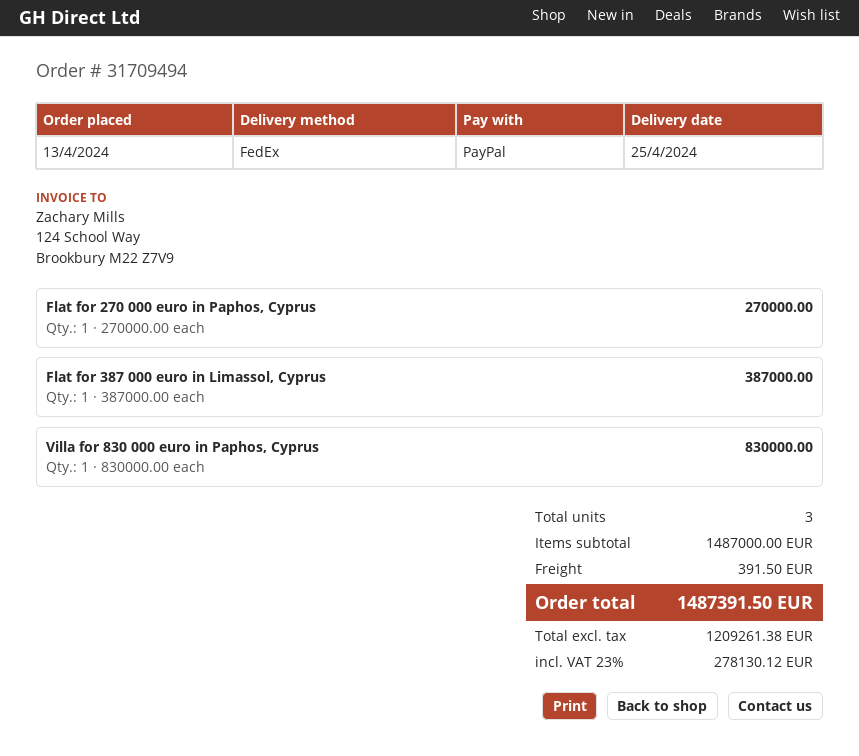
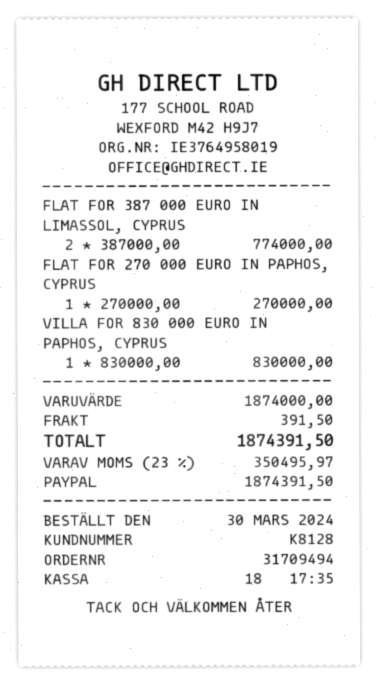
order date: 2024-04-13 -> 2024-03-30
Flat for 387 000 euro in Limassol, Cyprus: 1 x 387000.00 = 387000.00 -> 2 x 387000.00 = 774000.00
subtotal: 1487000.00 -> 1874000.00
tax: 23% = 278130.12 -> 23% = 350495.97
total: 1487391.50 -> 1874391.50

